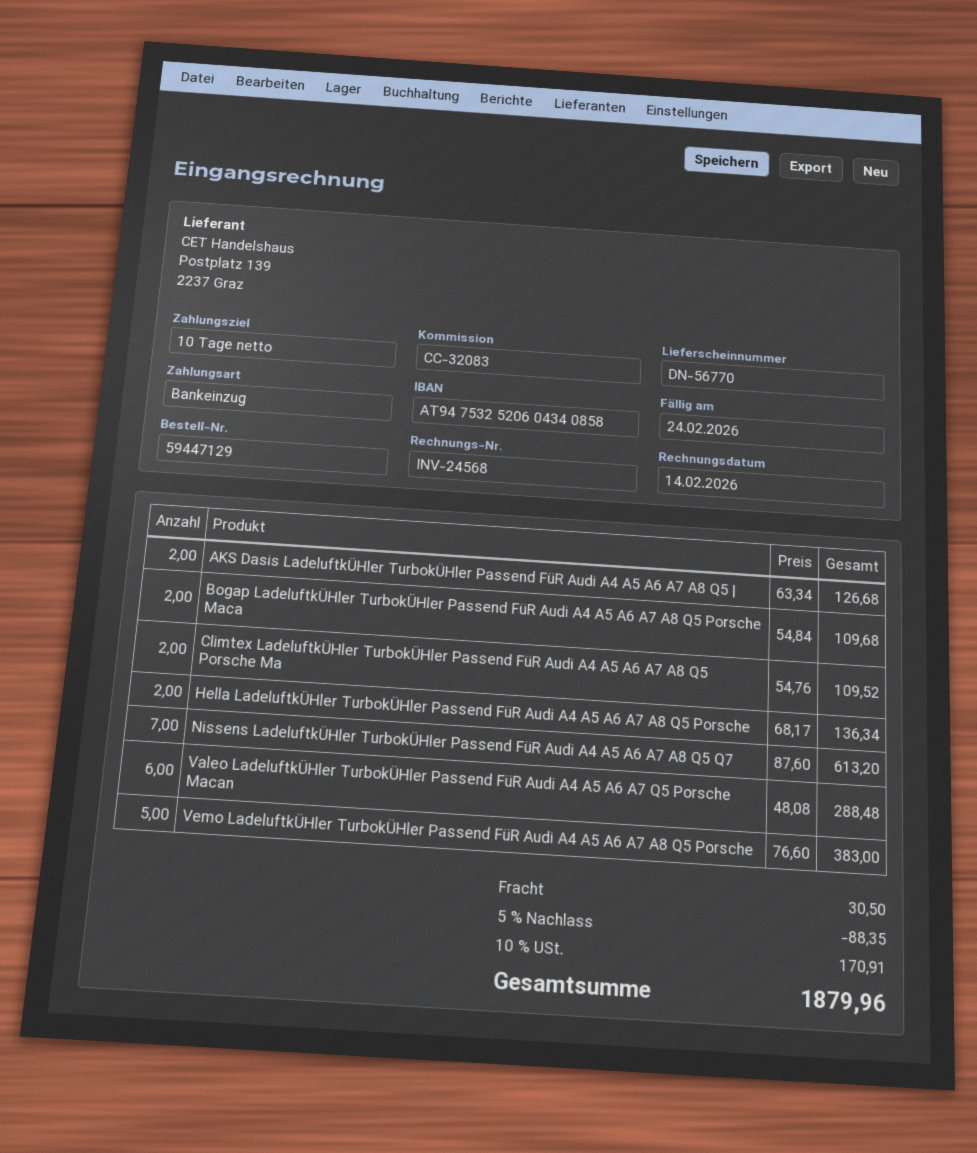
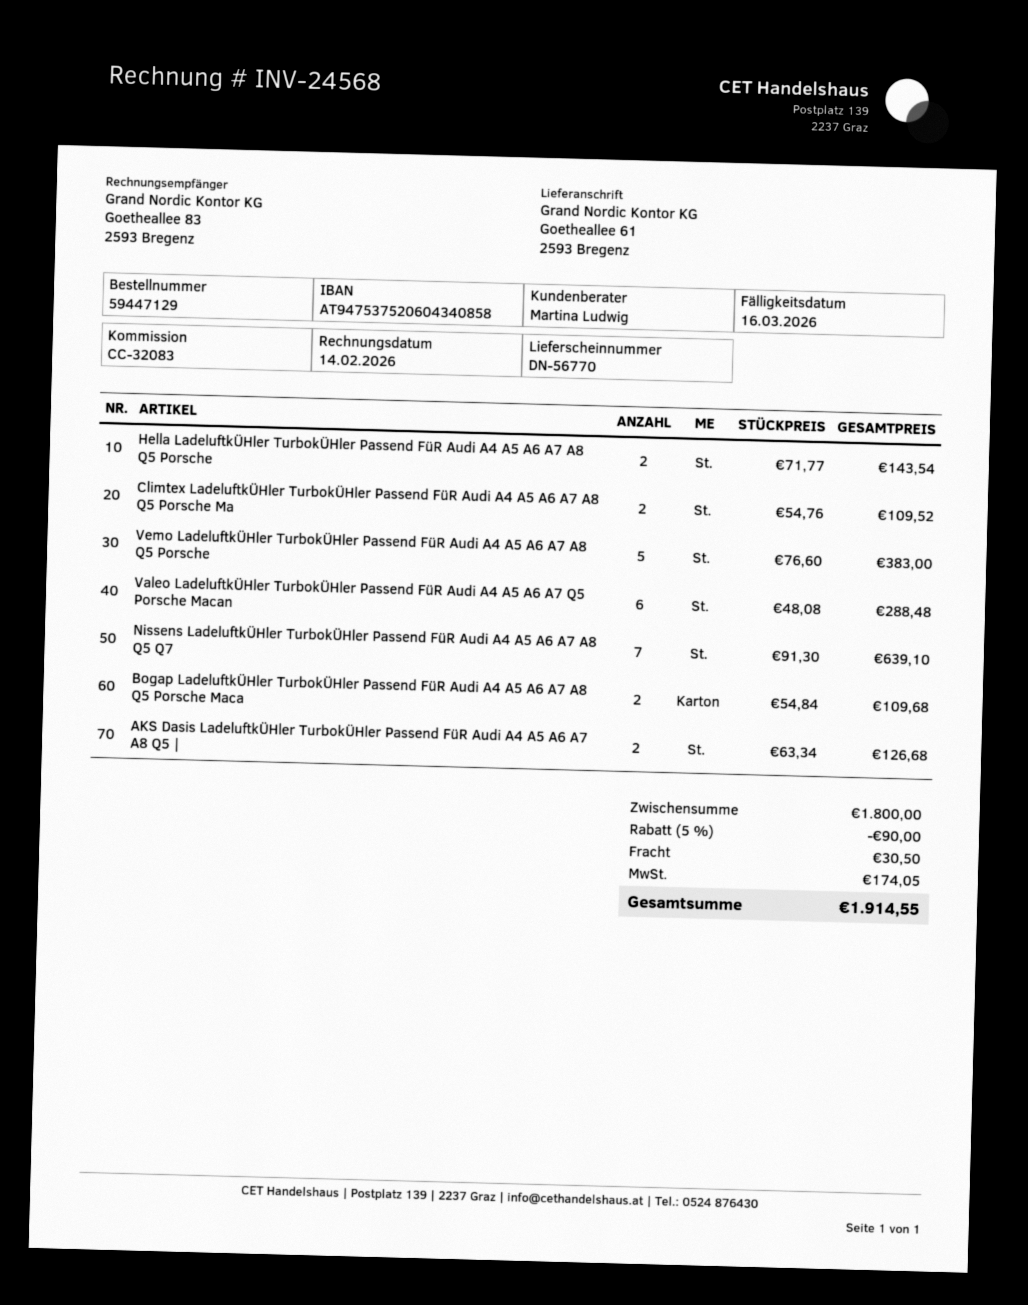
due date: 2026-02-24 -> 2026-03-16
bank account: AT947532520604340858 -> AT947537520604340858
Hella LadeluftkÜHler TurbokÜHler Passend FüR Audi A4 A5 A6 A7 A8 Q5 Porsche: 2 x 68.17 = 136.34 -> 2 x 71.77 = 143.54
Nissens LadeluftkÜHler TurbokÜHler Passend FüR Audi A4 A5 A6 A7 A8 Q5 Q7: 7 x 87.60 = 613.20 -> 7 x 91.30 = 639.10
discount: 5% = 88.35 -> 5% = 90.00
tax: 170.91 -> 174.05
total: 1879.96 -> 1914.55

